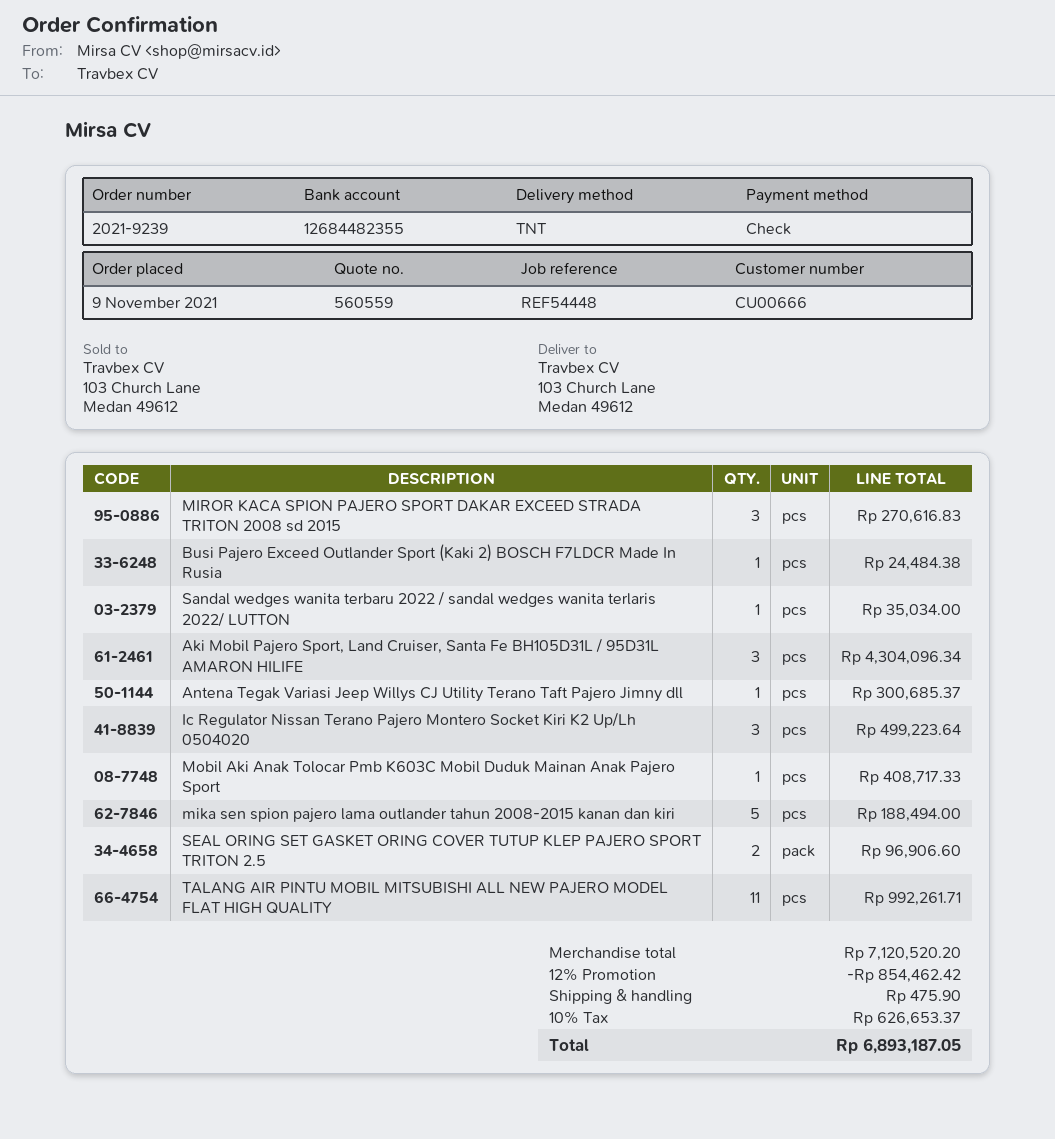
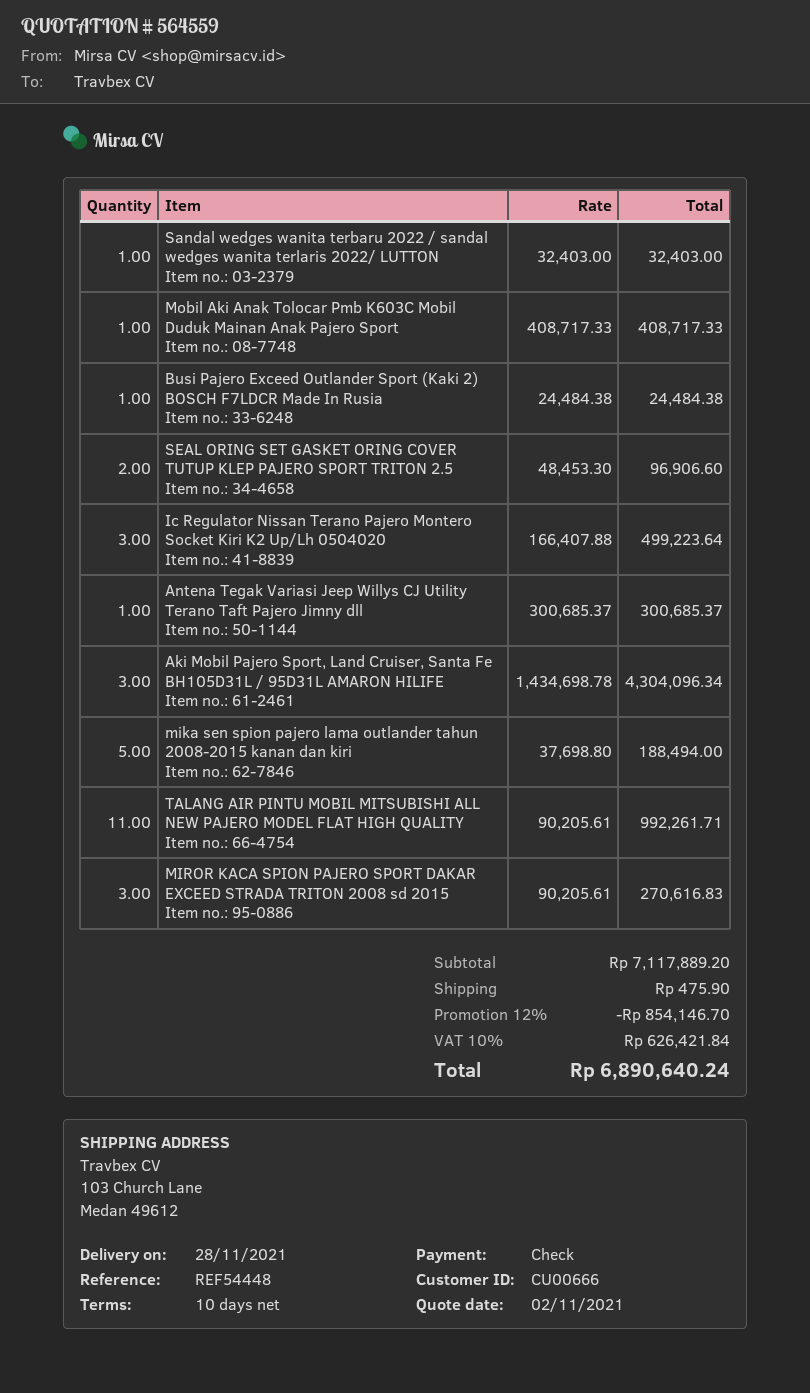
quote number: 560559 -> 564559
Sandal wedges wanita terbaru 2022 / sandal wedges wanita terlaris 2022/ LUTTON: 1 for 35034.00 -> 1 for 32403.00
subtotal: 7120520.20 -> 7117889.20
discount: 12% = 854462.42 -> 12% = 854146.70
tax: 10% = 626653.37 -> 10% = 626421.84
total: 6893187.05 -> 6890640.24

